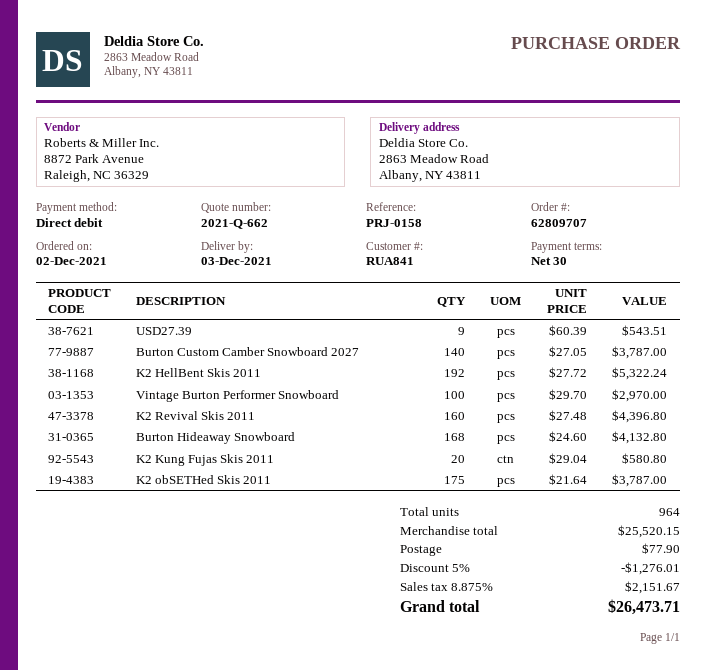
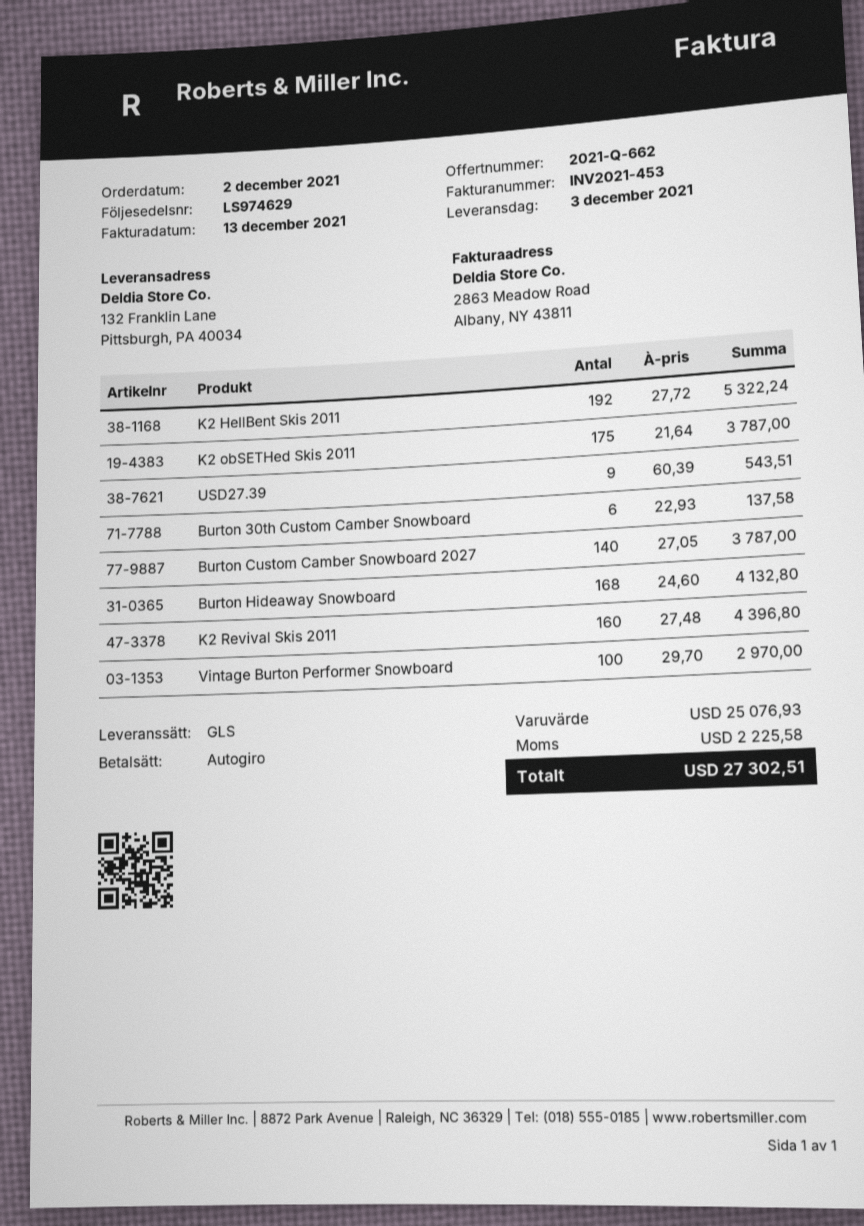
ship to: 2863 Meadow Road, Albany, NY 43811 -> 132 Franklin Lane, Pittsburgh, PA 40034
K2 Kung Fujas Skis 2011: 20 x 29.04 = 580.80 -> none
Burton 30th Custom Camber Snowboard: none -> 6 x 22.93 = 137.58
subtotal: 25520.15 -> 25076.93
discount: 5% = 1276.01 -> none
shipping: 77.90 -> none
tax: 2151.67 -> 2225.58
total: 26473.71 -> 27302.51

